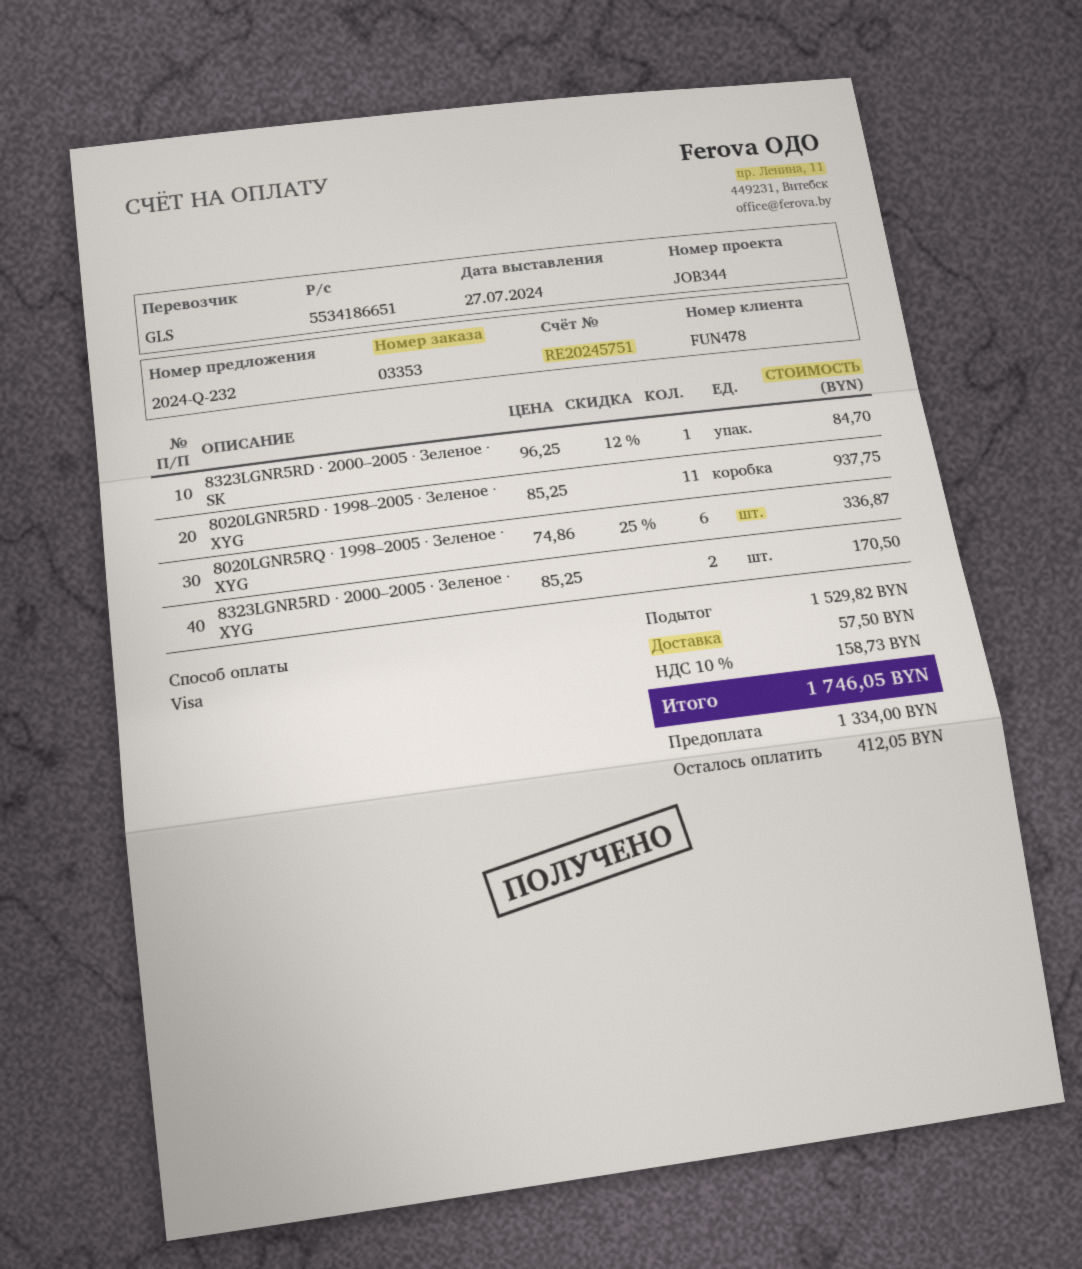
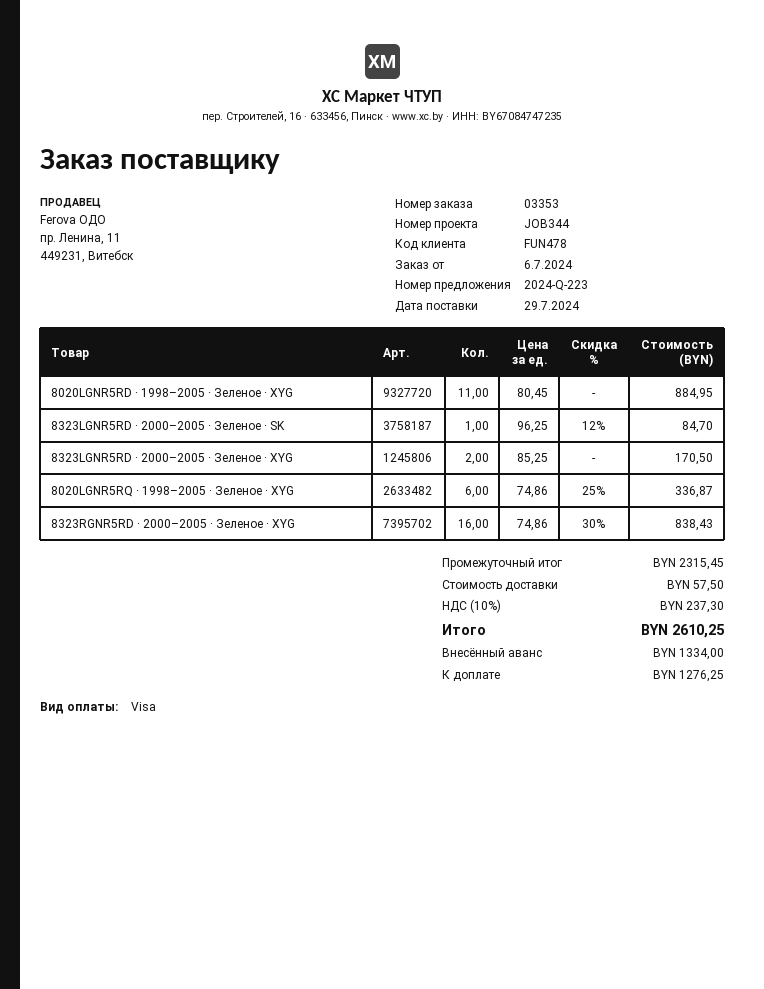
quote number: 2024-Q-232 -> 2024-Q-223
8020LGNR5RD · 1998–2005 · Зеленое · XYG: 11 x 85.25 = 937.75 -> 11 x 80.45 = 884.95
8323RGNR5RD · 2000–2005 · Зеленое · XYG: none -> 16 x 74.86 - 30% = 838.43
subtotal: 1529.82 -> 2315.45
tax: 10% = 158.73 -> 10% = 237.30
total: 1746.05 -> 2610.25
balance: 412.05 -> 1276.25

